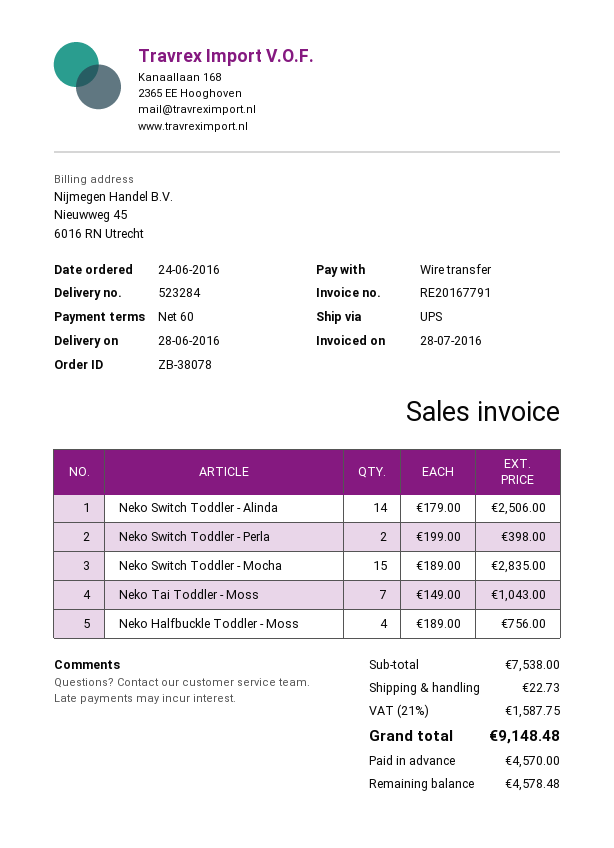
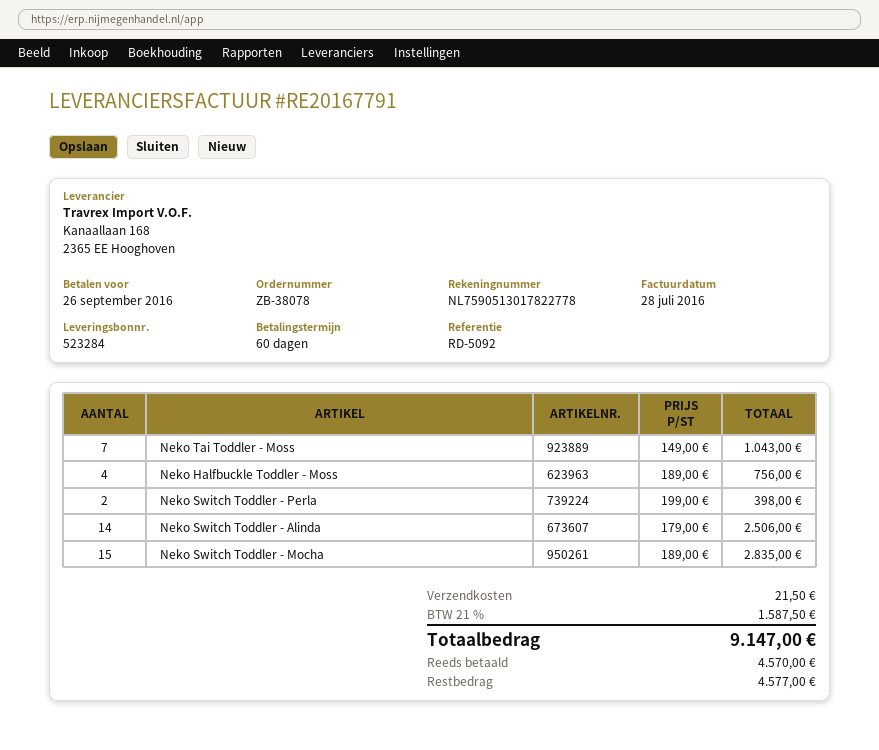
shipping: 22.73 -> 21.50
tax: 21% = 1587.75 -> 21% = 1587.50
total: 9148.48 -> 9147.00
balance: 4578.48 -> 4577.00

